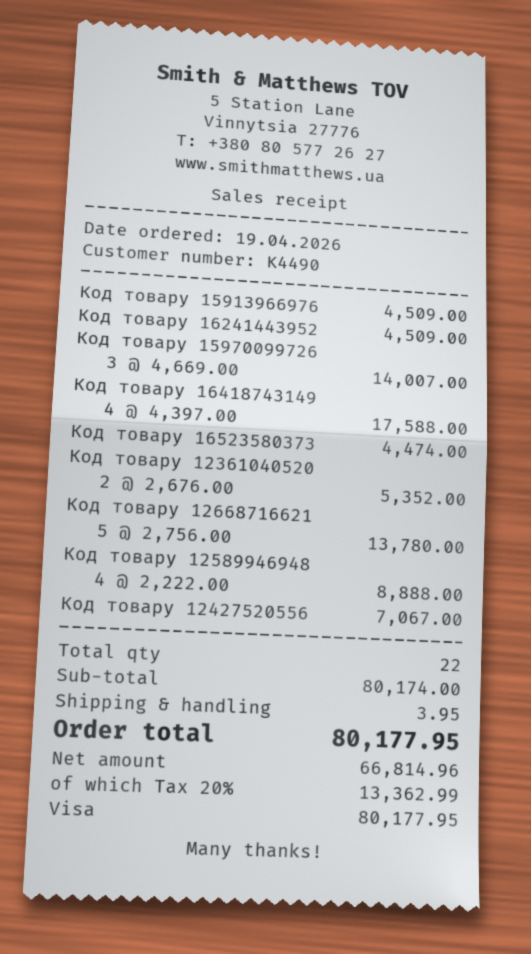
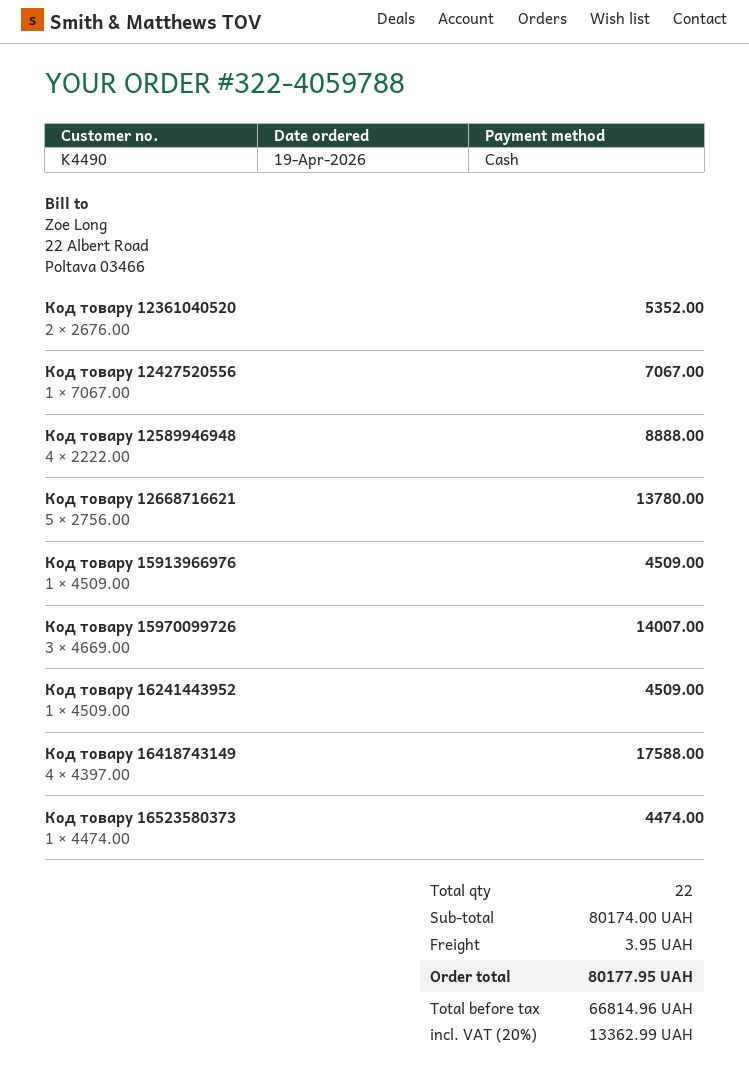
payment method: Visa -> cash

